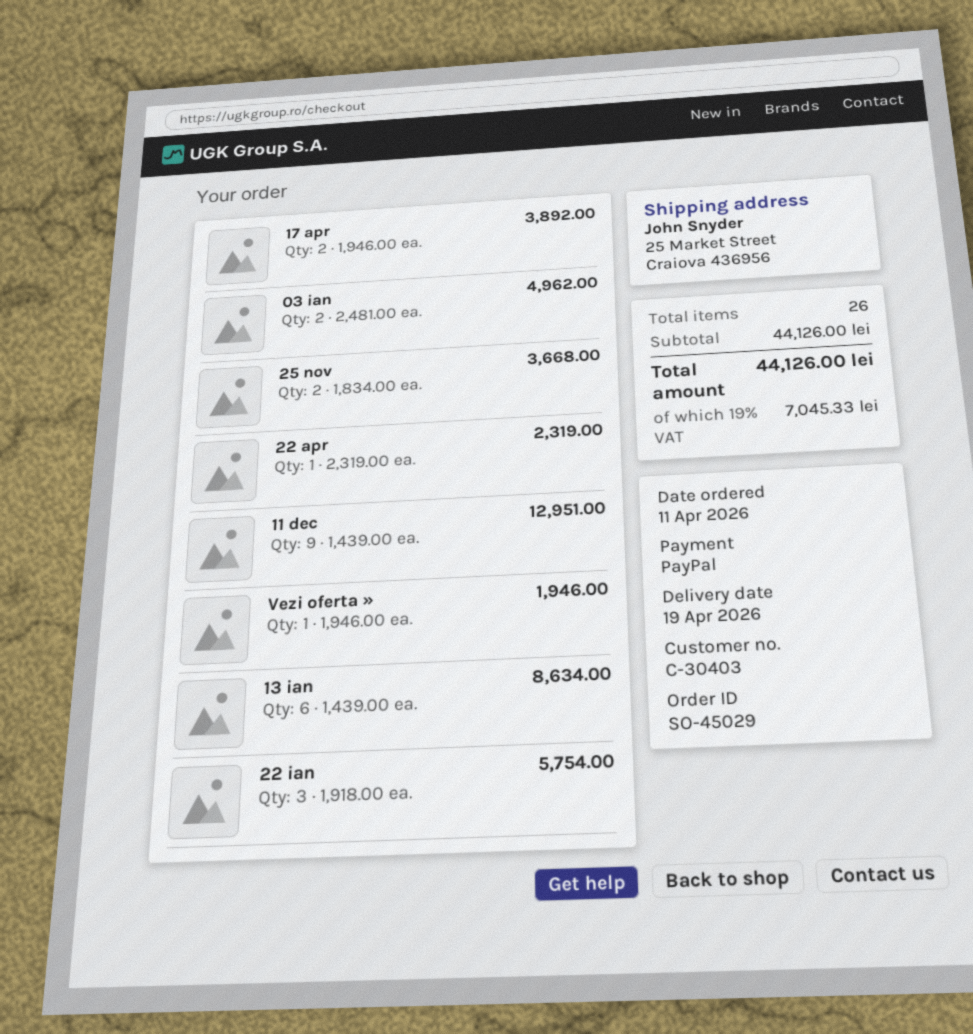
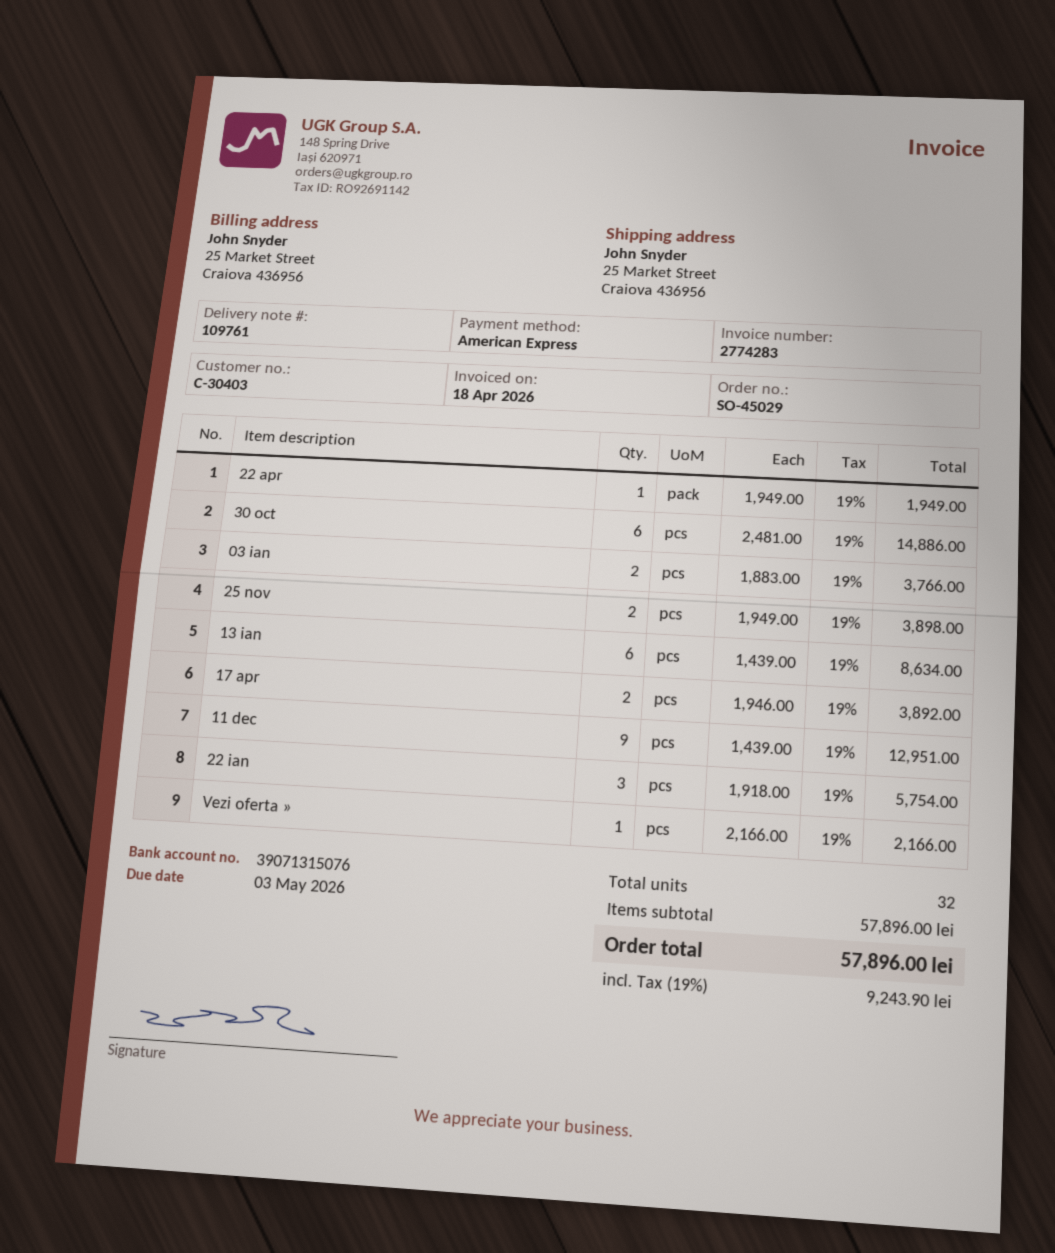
payment method: PayPal -> American Express
03 ian: 2 x 2481.00 = 4962.00 -> 2 x 1883.00 = 3766.00
25 nov: 2 x 1834.00 = 3668.00 -> 2 x 1949.00 = 3898.00
22 apr: 1 x 2319.00 = 2319.00 -> 1 x 1949.00 = 1949.00
Vezi oferta »: 1 x 1946.00 = 1946.00 -> 1 x 2166.00 = 2166.00
30 oct: none -> 6 x 2481.00 = 14886.00
total quantity: 26 -> 32
subtotal: 44126.00 -> 57896.00
tax: 19% = 7045.33 -> 19% = 9243.90
total: 44126.00 -> 57896.00

